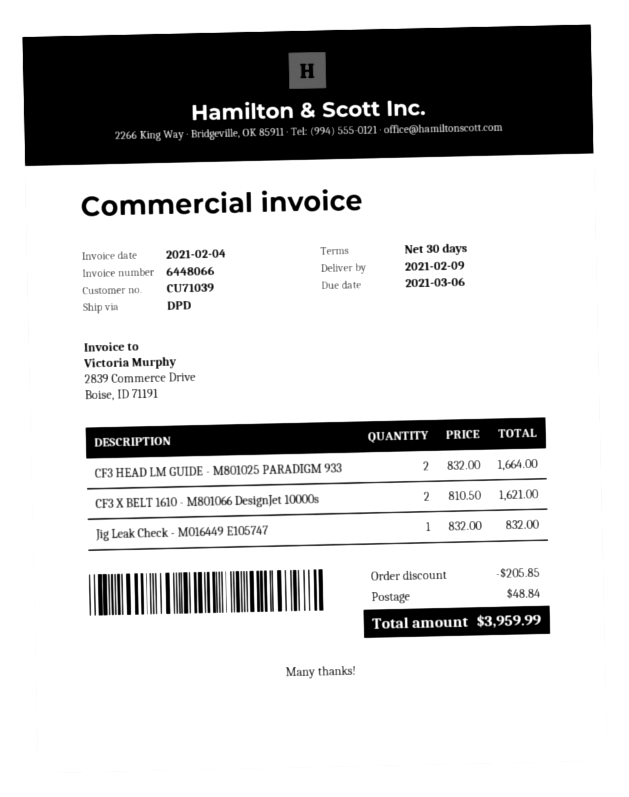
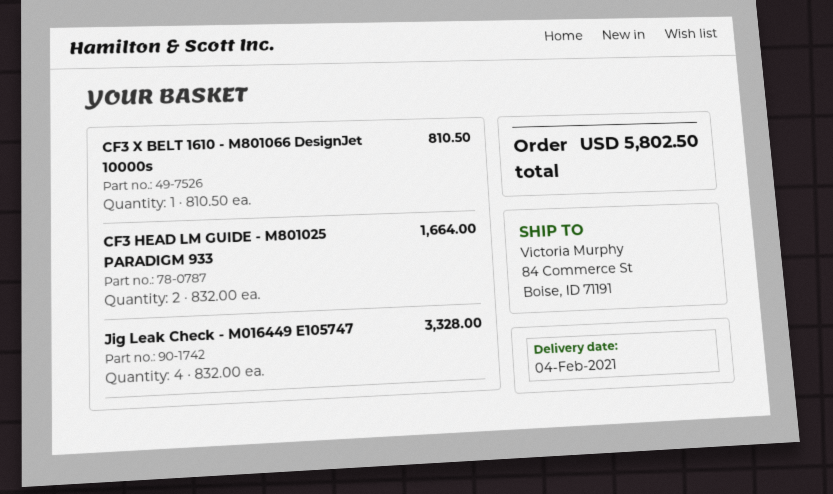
delivery date: 2021-02-09 -> 2021-02-04
CF3 X BELT 1610 - M801066 DesignJet 10000s: 2 x 810.50 = 1621.00 -> 1 x 810.50 = 810.50
Jig Leak Check - M016449 E105747: 1 x 832.00 = 832.00 -> 4 x 832.00 = 3328.00
discount: 205.85 -> none
shipping: 48.84 -> none
total: 3959.99 -> 5802.50

